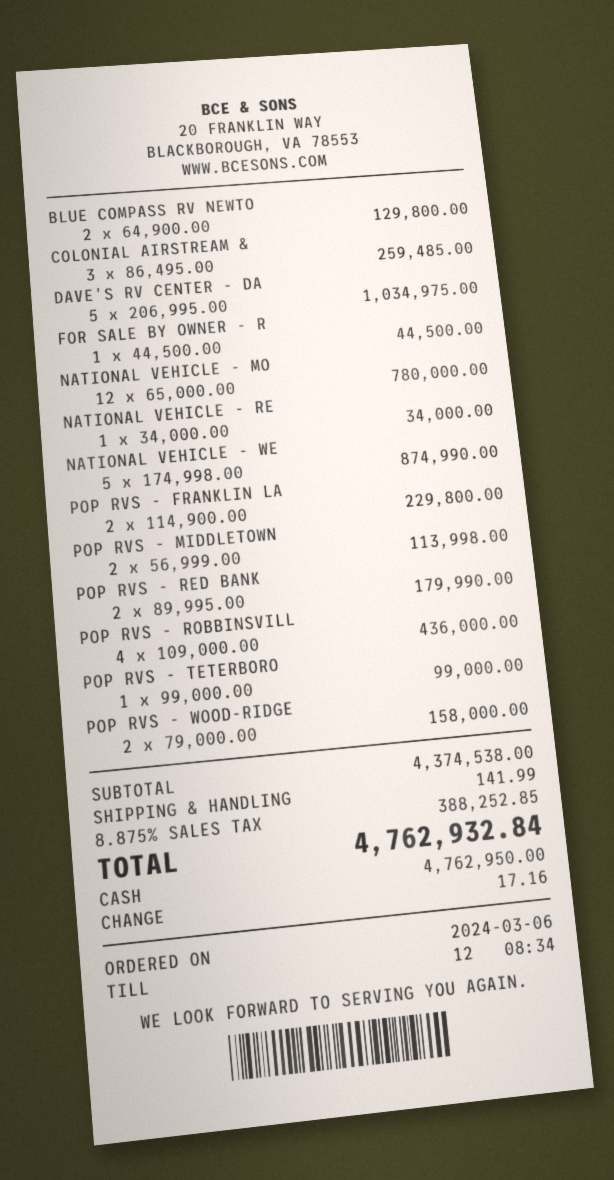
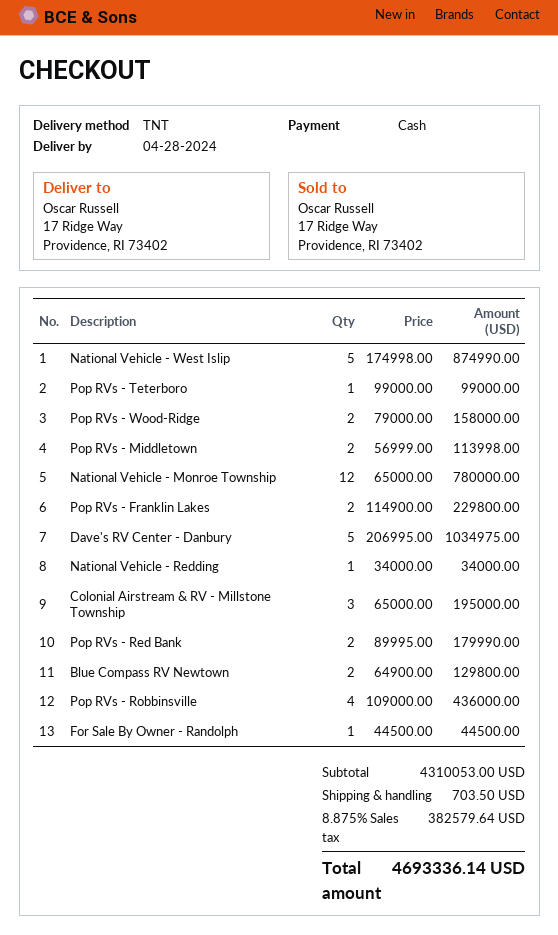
COLONIAL AIRSTREAM &: 3 x 86495.00 = 259485.00 -> 3 x 65000.00 = 195000.00
subtotal: 4374538.00 -> 4310053.00
shipping: 141.99 -> 703.50
tax: 8.875% = 388252.85 -> 8.875% = 382579.64
total: 4762932.84 -> 4693336.14

